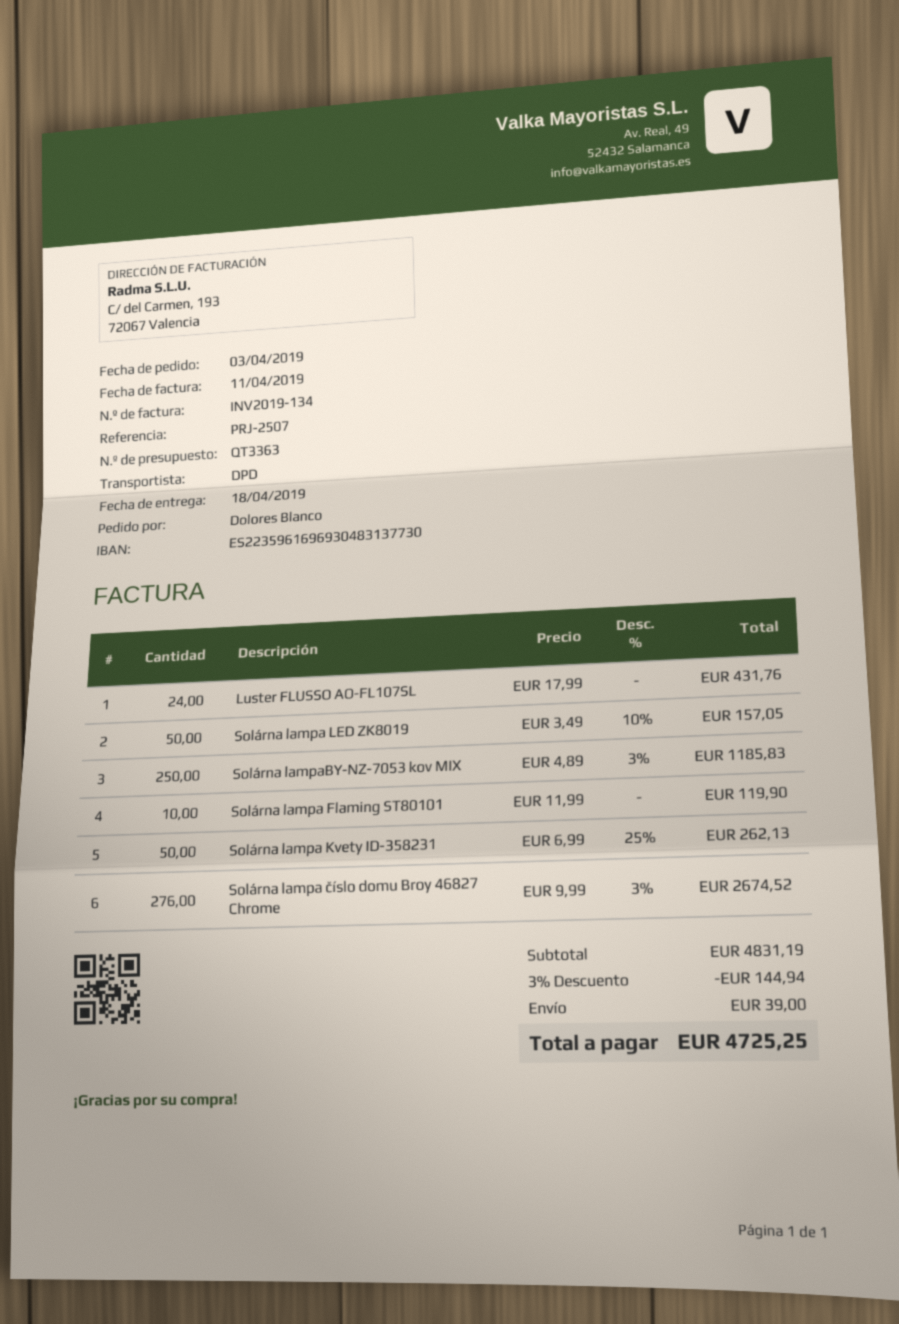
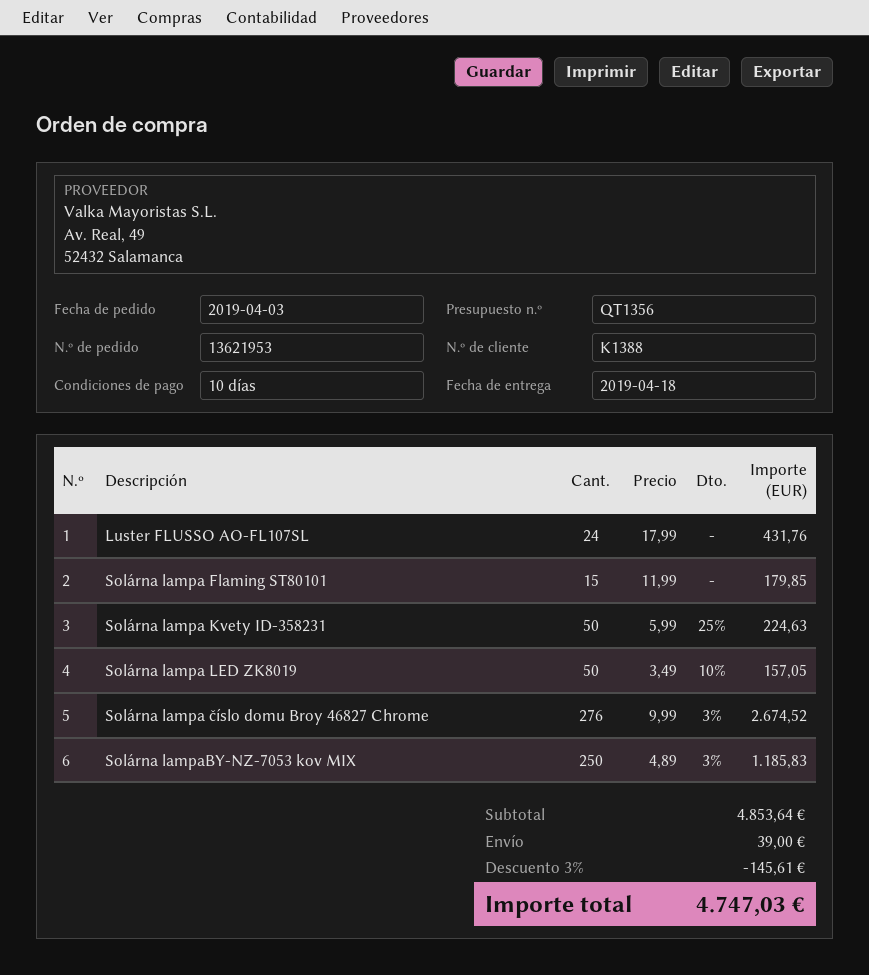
quote number: QT3363 -> QT1356
Solárna lampa Flaming ST80101: 10 x 11.99 = 119.90 -> 15 x 11.99 = 179.85
Solárna lampa Kvety ID-358231: 50 x 6.99 - 25% = 262.13 -> 50 x 5.99 - 25% = 224.63
subtotal: 4831.19 -> 4853.64
discount: 3% = 144.94 -> 3% = 145.61
total: 4725.25 -> 4747.03

